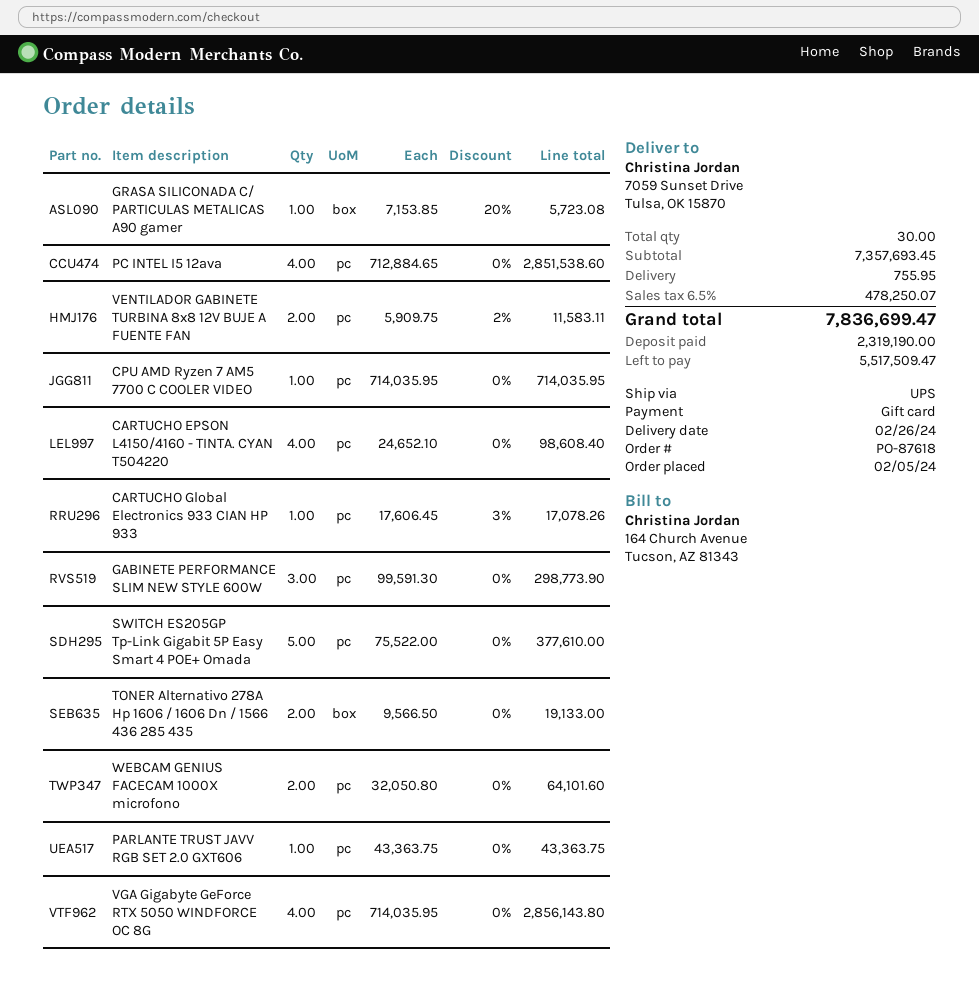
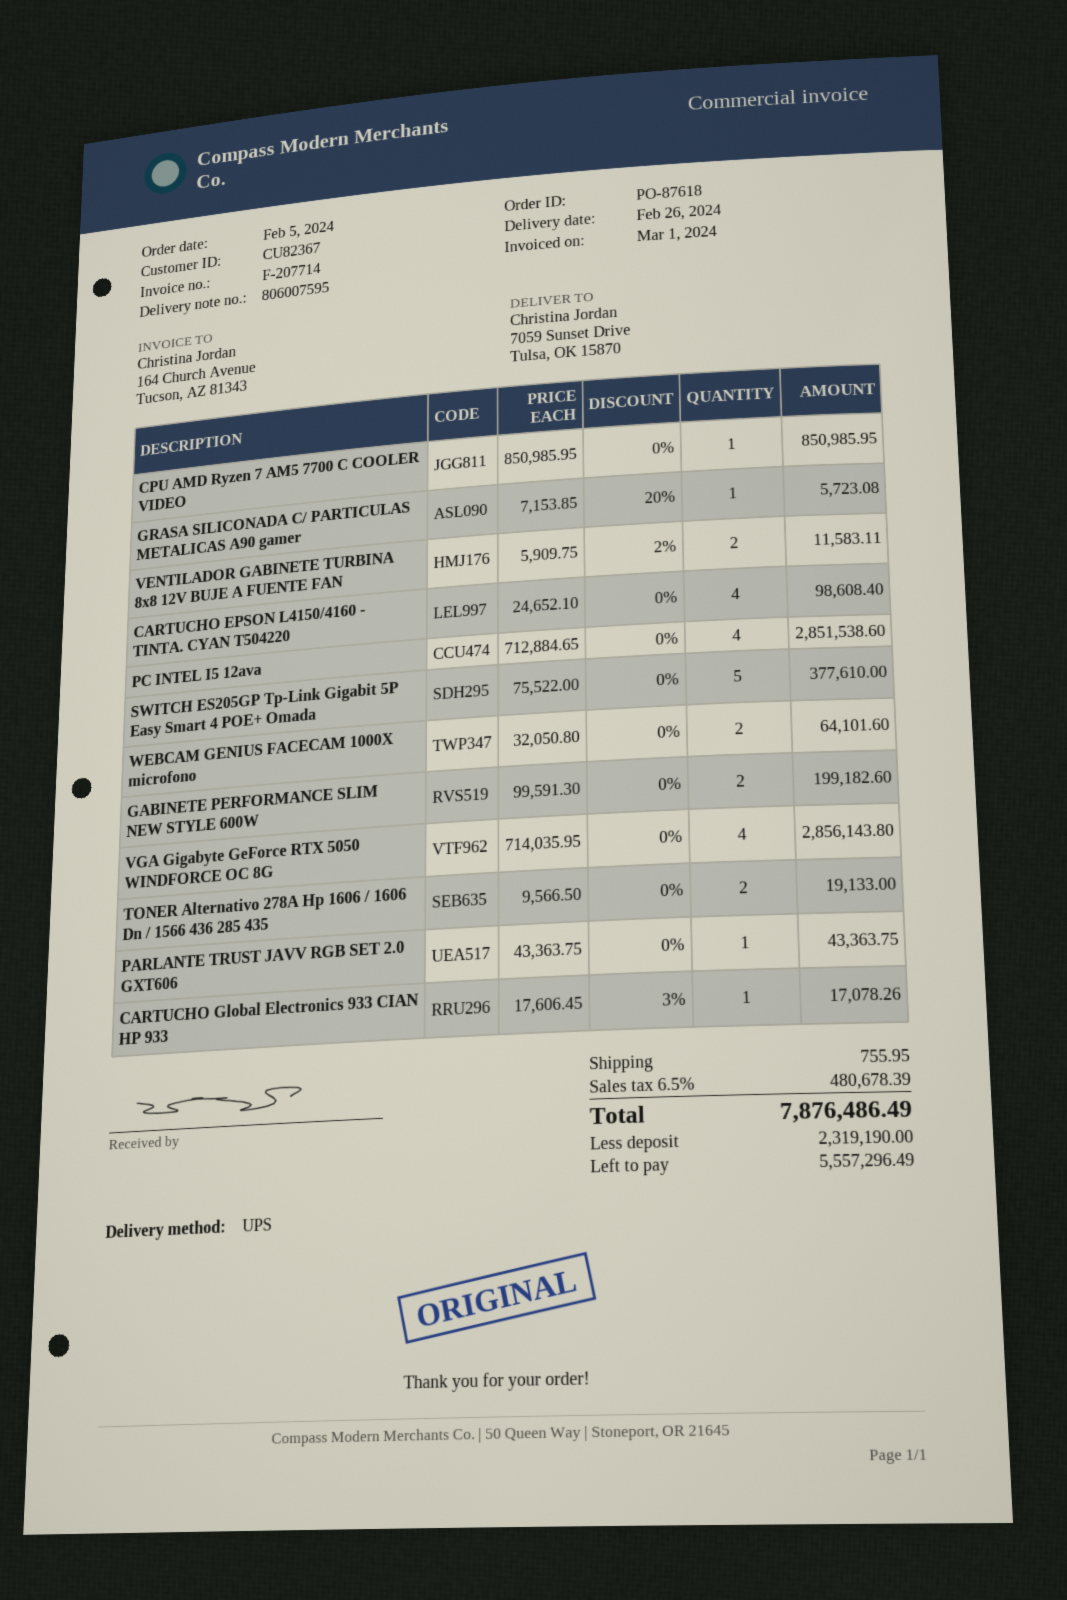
CPU AMD Ryzen 7 AM5 7700 C COOLER VIDEO: 1 x 714035.95 = 714035.95 -> 1 x 850985.95 = 850985.95
GABINETE PERFORMANCE SLIM NEW STYLE 600W: 3 x 99591.30 = 298773.90 -> 2 x 99591.30 = 199182.60
tax: 6.5% = 478250.07 -> 6.5% = 480678.39
total: 7836699.47 -> 7876486.49
balance: 5517509.47 -> 5557296.49

